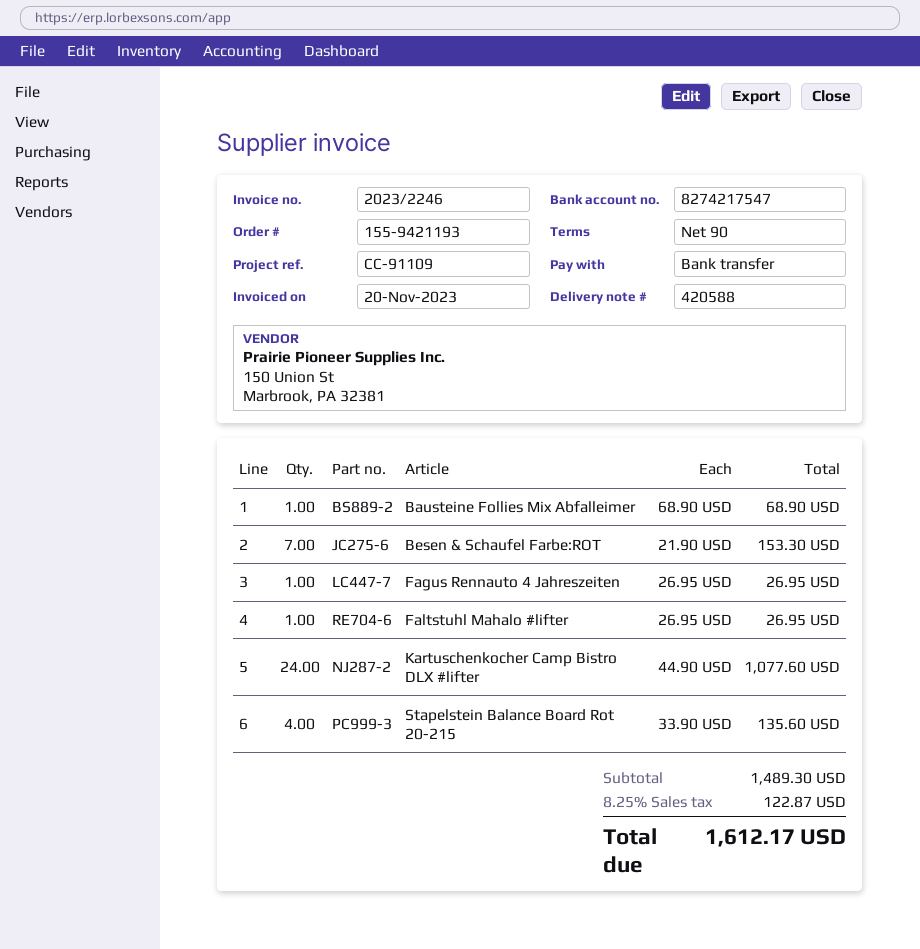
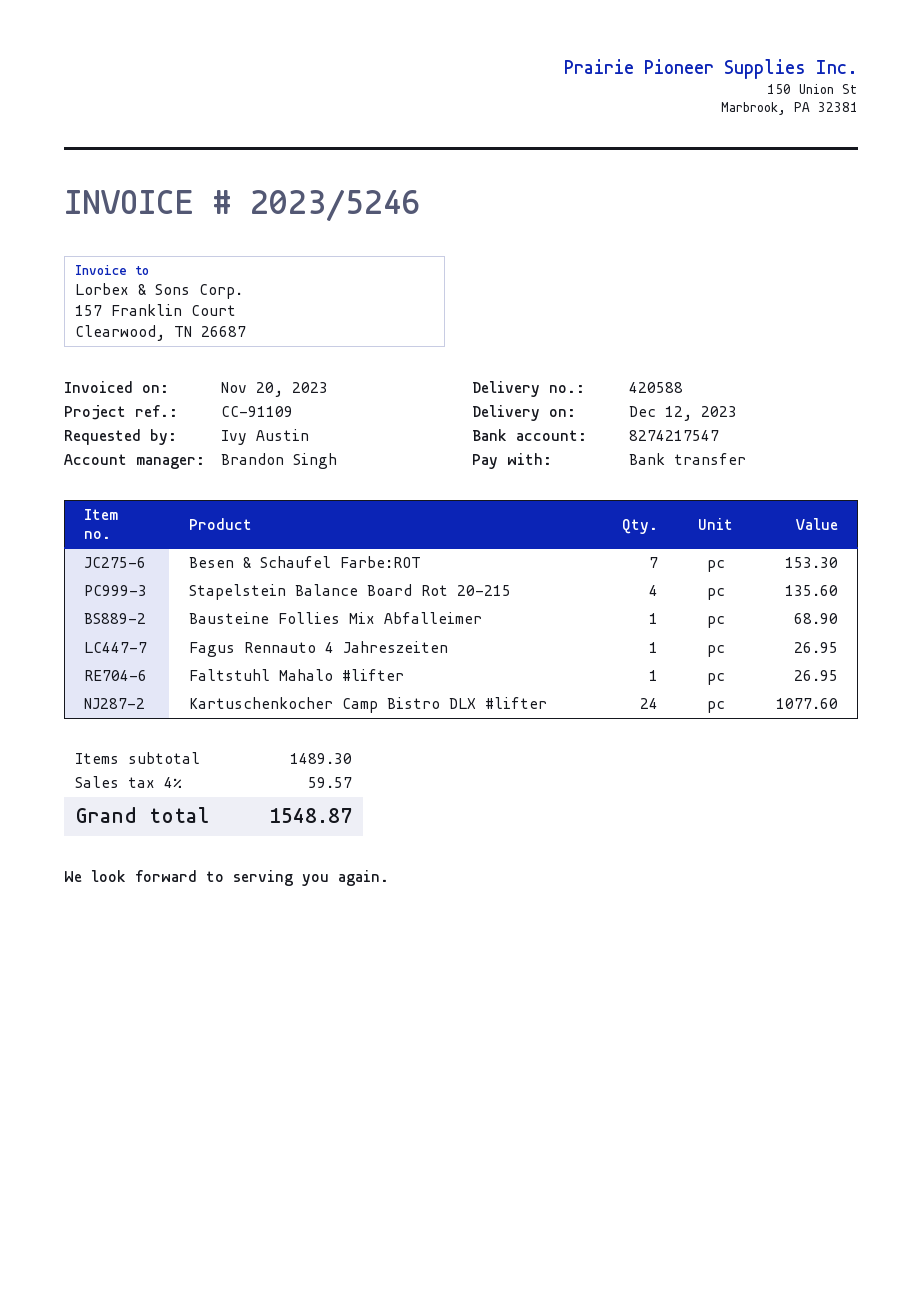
invoice number: 2023/2246 -> 2023/5246
tax: 8.25% = 122.87 -> 4% = 59.57
total: 1612.17 -> 1548.87

